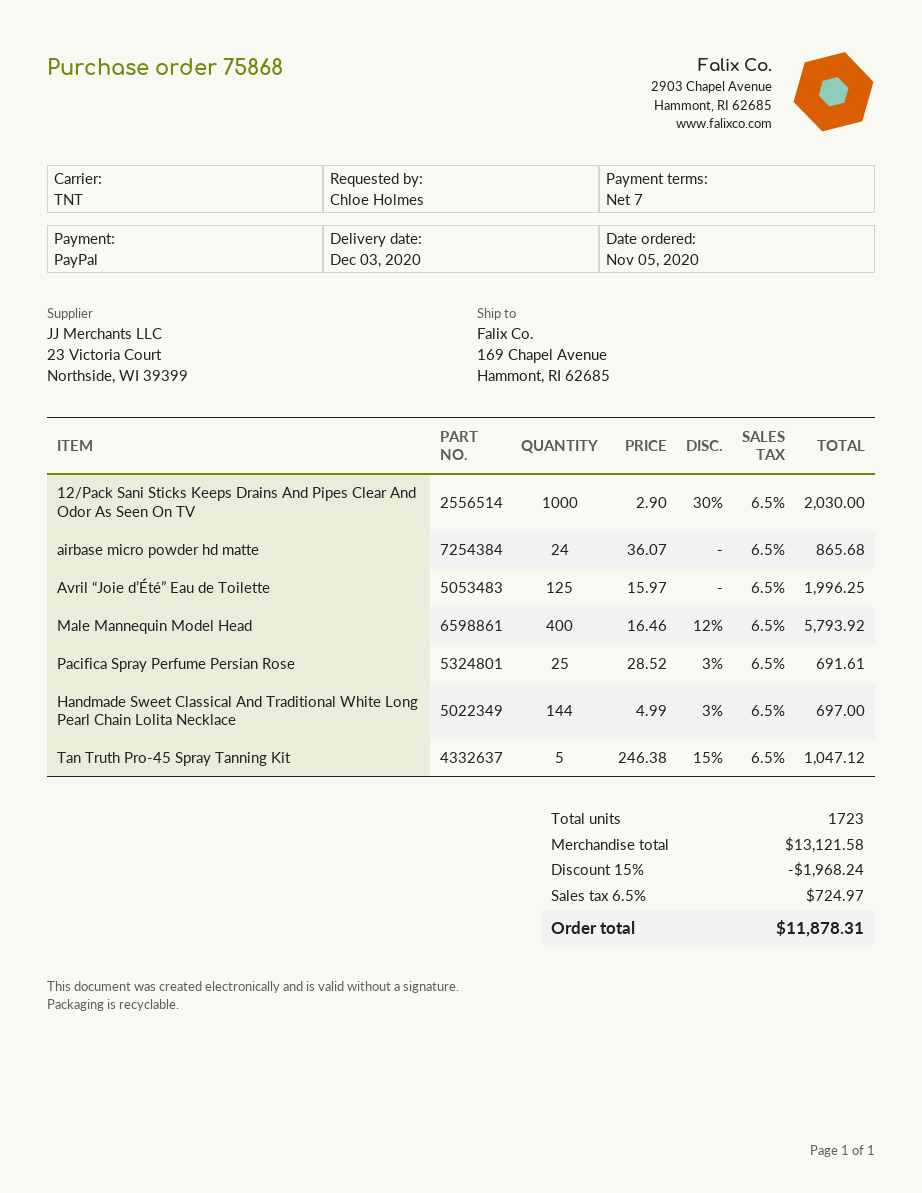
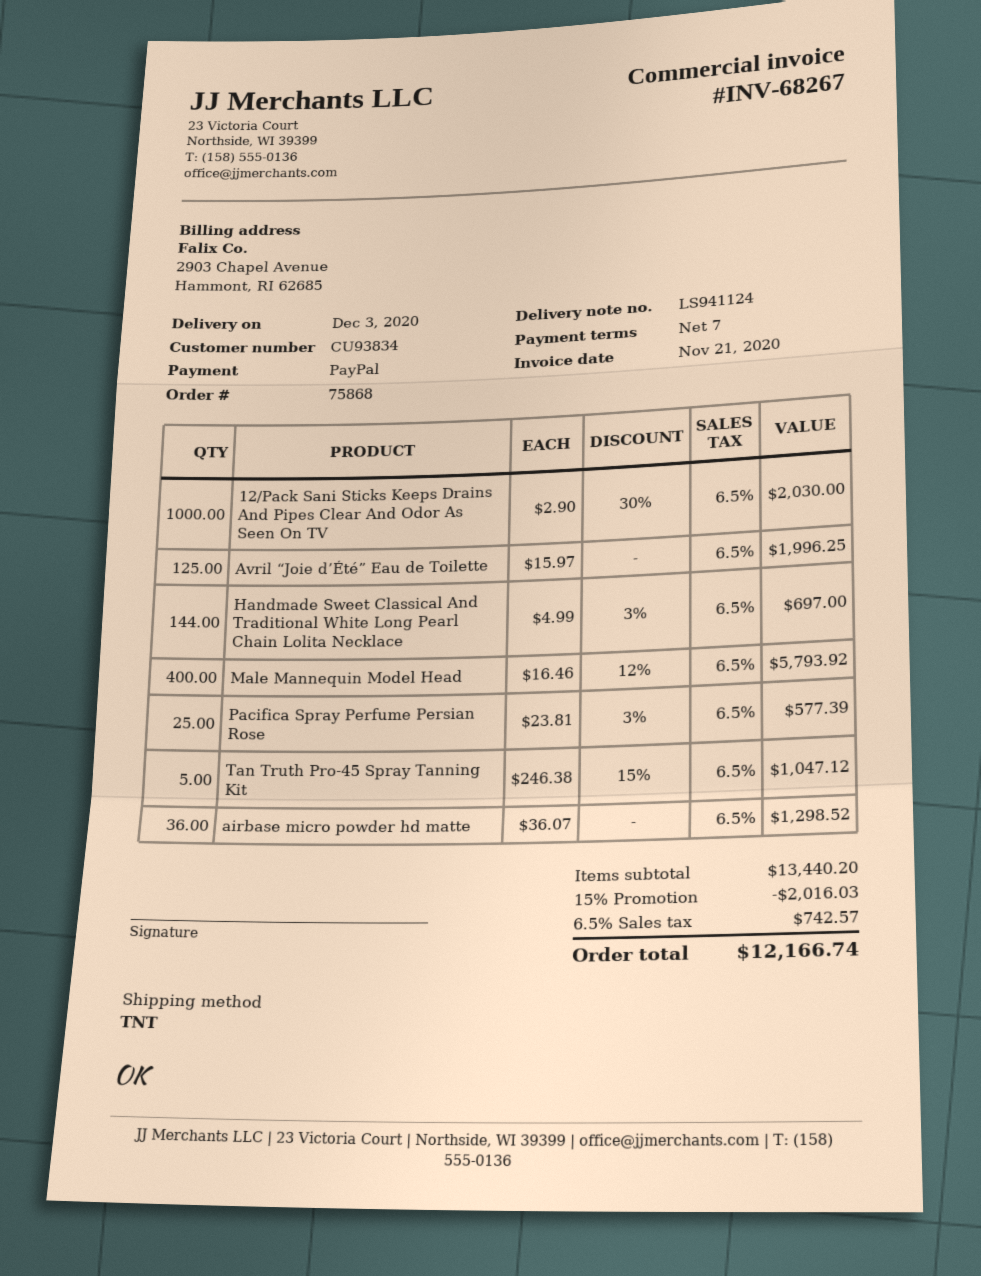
airbase micro powder hd matte: 24 x 36.07 = 865.68 -> 36 x 36.07 = 1298.52
Pacifica Spray Perfume Persian Rose: 25 x 28.52 - 3% = 691.61 -> 25 x 23.81 - 3% = 577.39
subtotal: 13121.58 -> 13440.20
discount: 15% = 1968.24 -> 15% = 2016.03
tax: 6.5% = 724.97 -> 6.5% = 742.57
total: 11878.31 -> 12166.74

